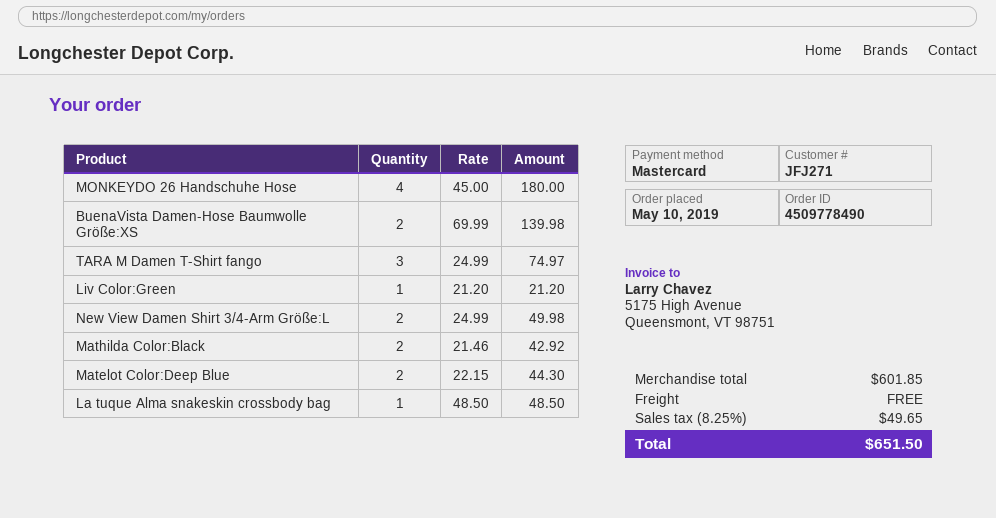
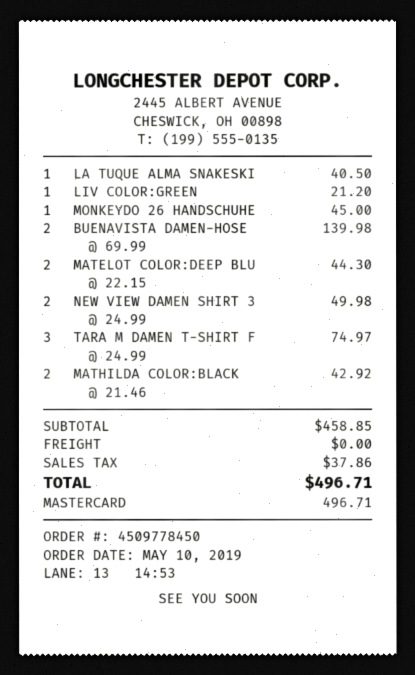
order number: 4509778490 -> 4509778450
MONKEYDO 26 Handschuhe Hose: 4 x 45.00 = 180.00 -> 1 x 45.00 = 45.00
La tuque Alma snakeskin crossbody bag: 1 x 48.50 = 48.50 -> 1 x 40.50 = 40.50
subtotal: 601.85 -> 458.85
tax: 49.65 -> 37.86
total: 651.50 -> 496.71

